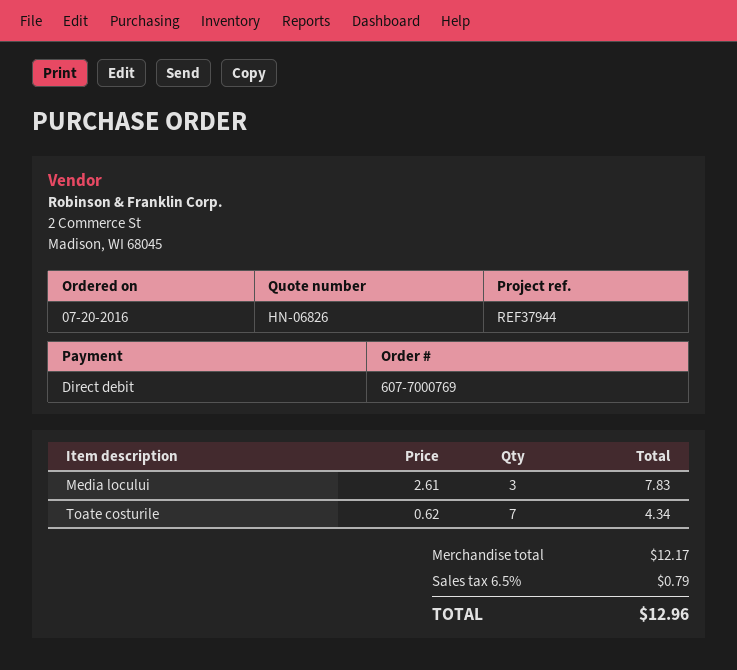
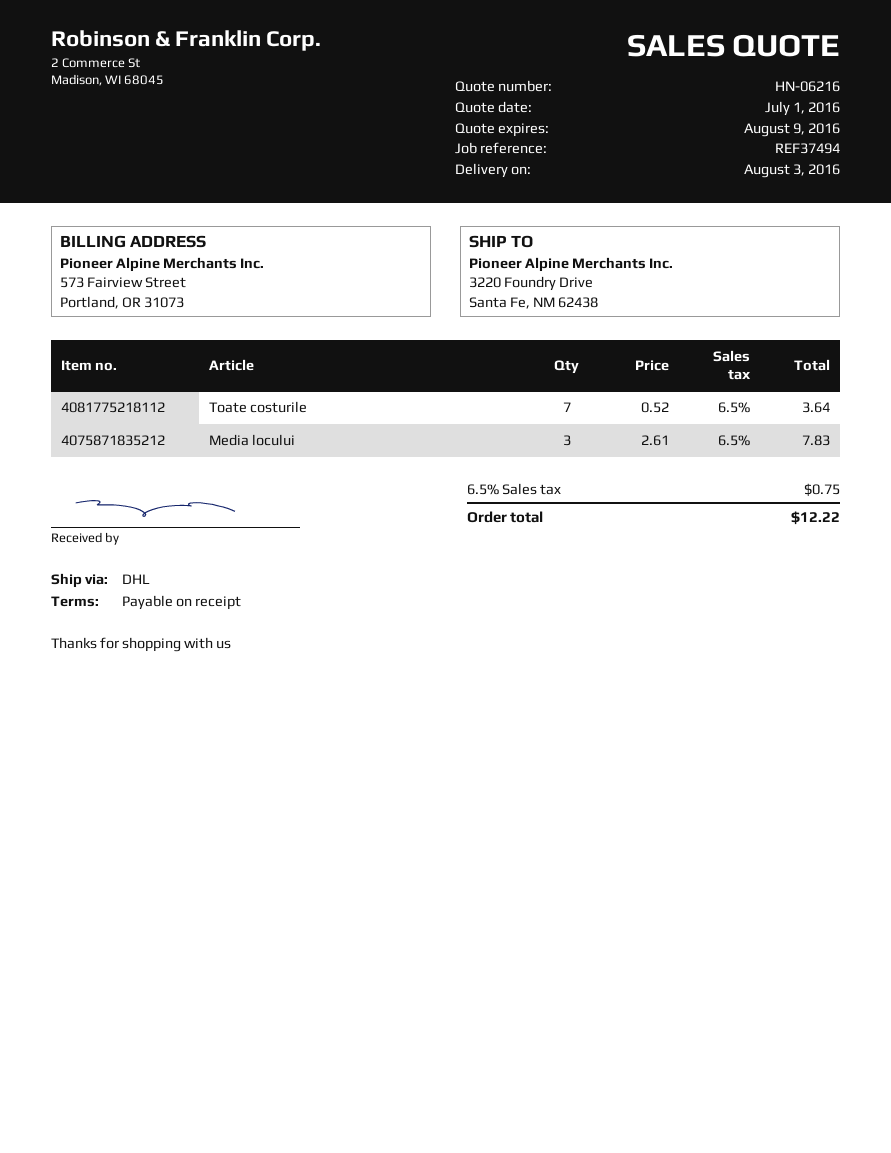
quote number: HN-06826 -> HN-06216
reference: REF37944 -> REF37494
Toate costurile: 7 x 0.62 = 4.34 -> 7 x 0.52 = 3.64
tax: 6.5% = 0.79 -> 6.5% = 0.75
total: 12.96 -> 12.22

